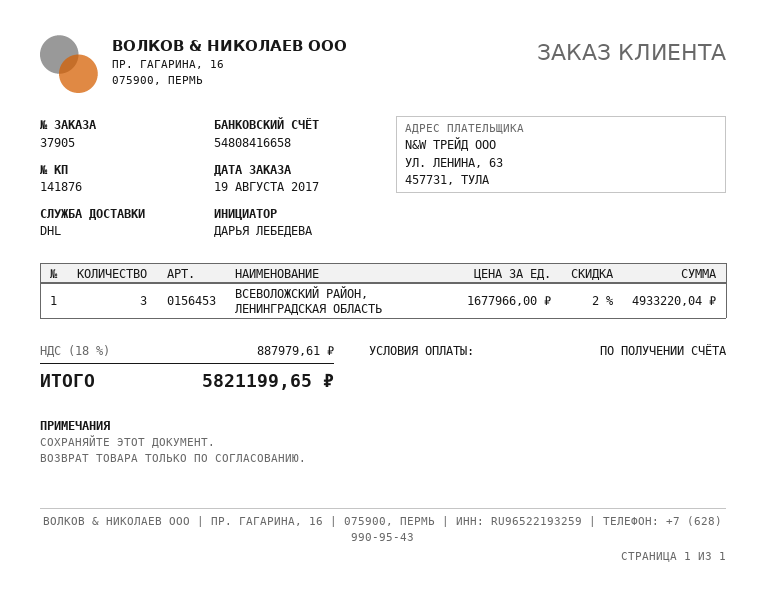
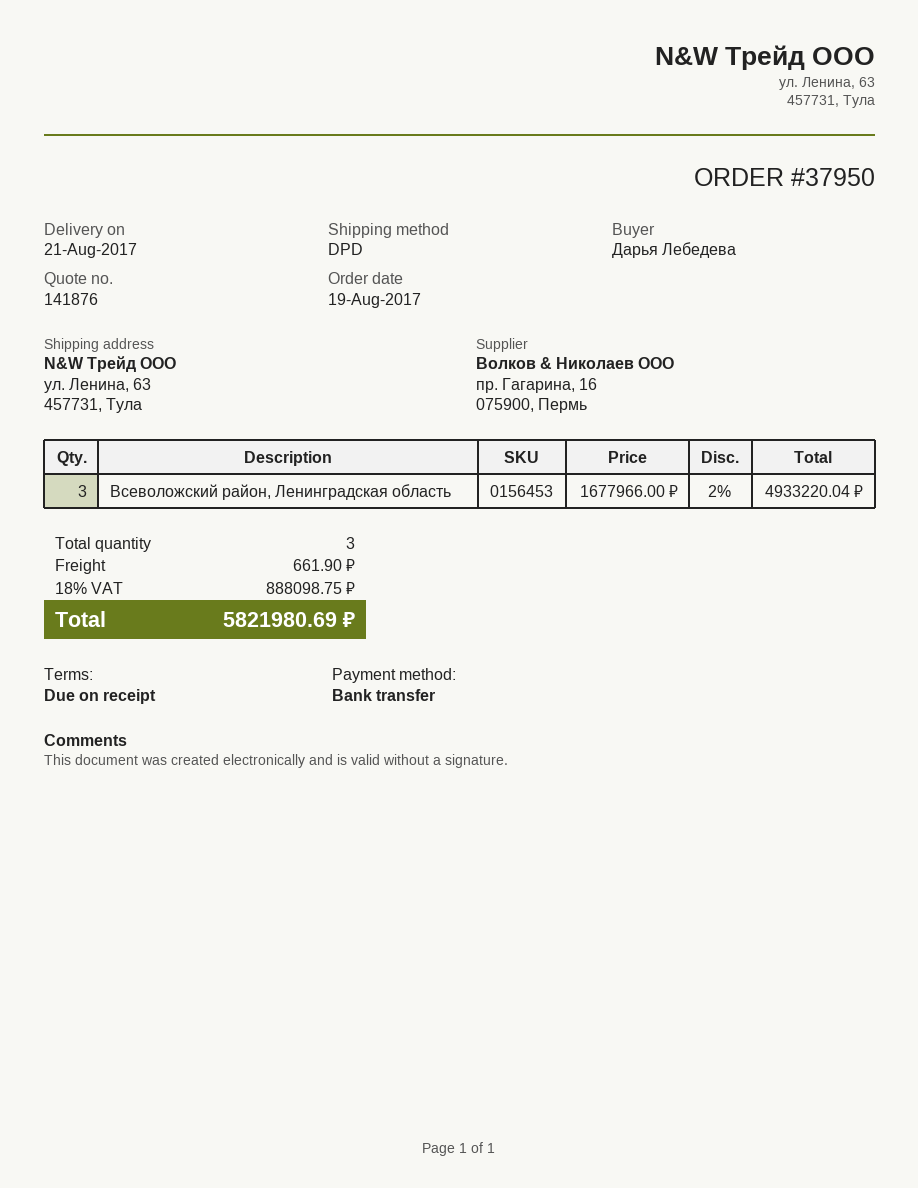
order number: 37905 -> 37950
shipping method: DHL -> DPD
shipping: none -> 661.90
tax: 18% = 887979.61 -> 18% = 888098.75
total: 5821199.65 -> 5821980.69

